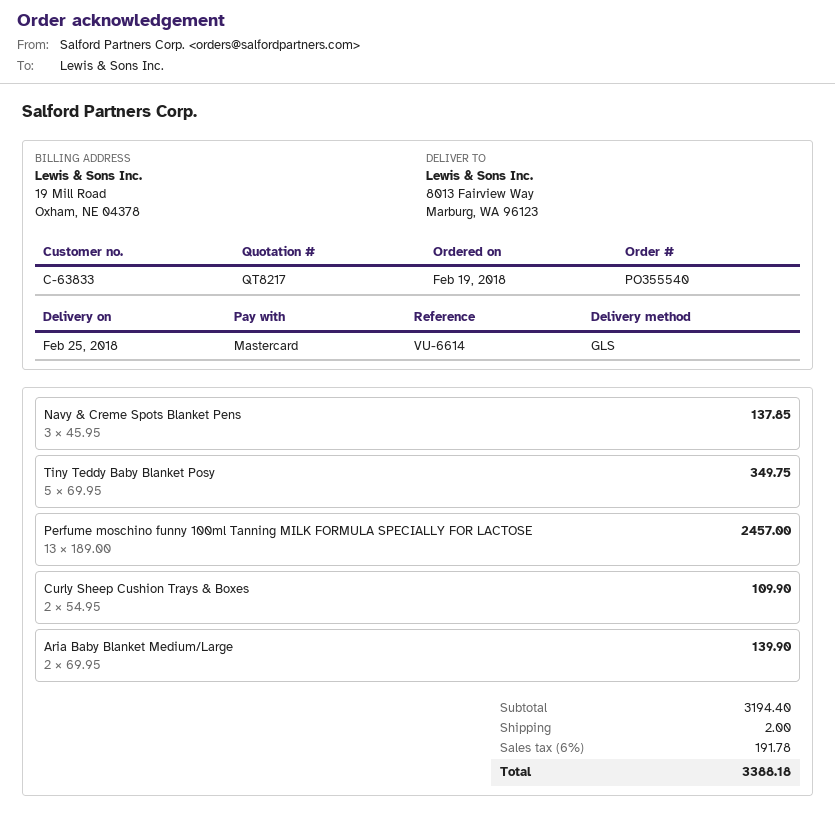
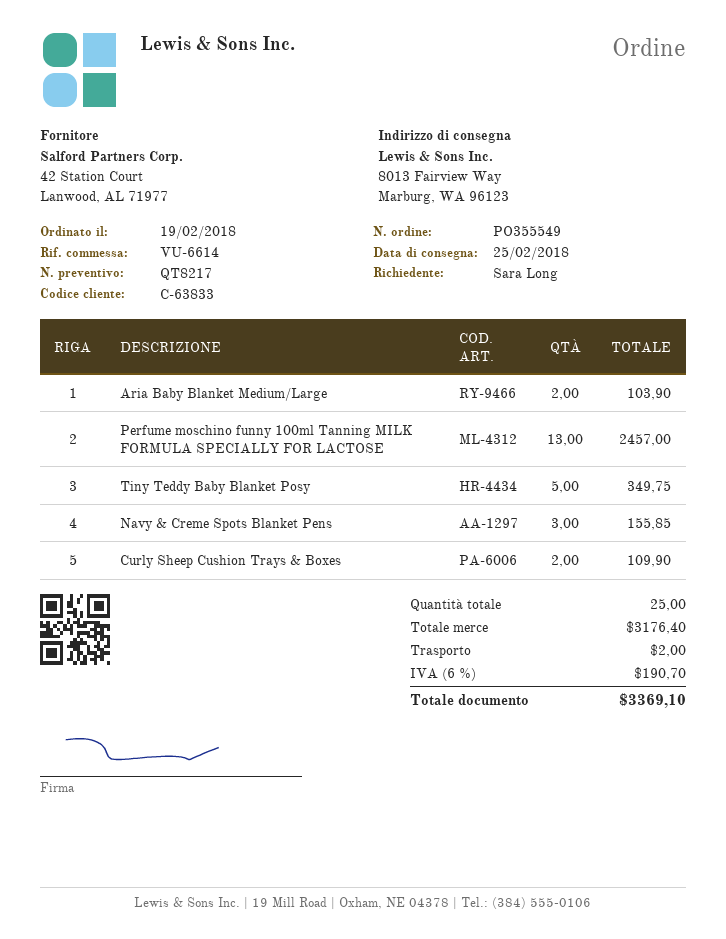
order number: PO355540 -> PO355549
Navy & Creme Spots Blanket Pens: 3 for 137.85 -> 3 for 155.85
Aria Baby Blanket Medium/Large: 2 for 139.90 -> 2 for 103.90
subtotal: 3194.40 -> 3176.40
tax: 6% = 191.78 -> 6% = 190.70
total: 3388.18 -> 3369.10

